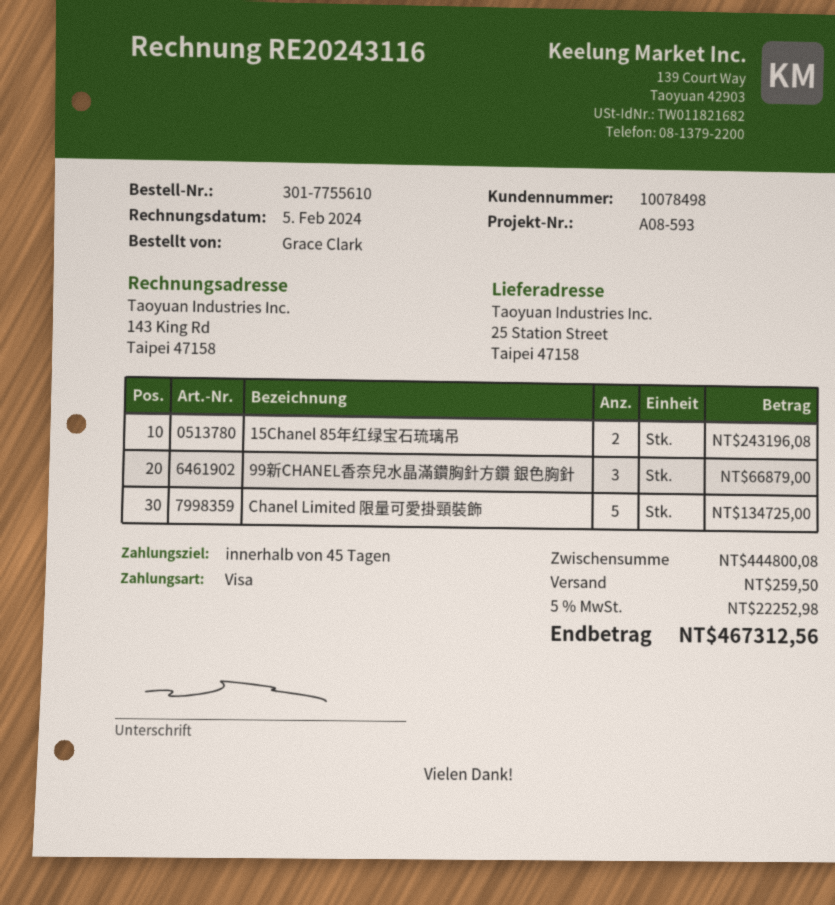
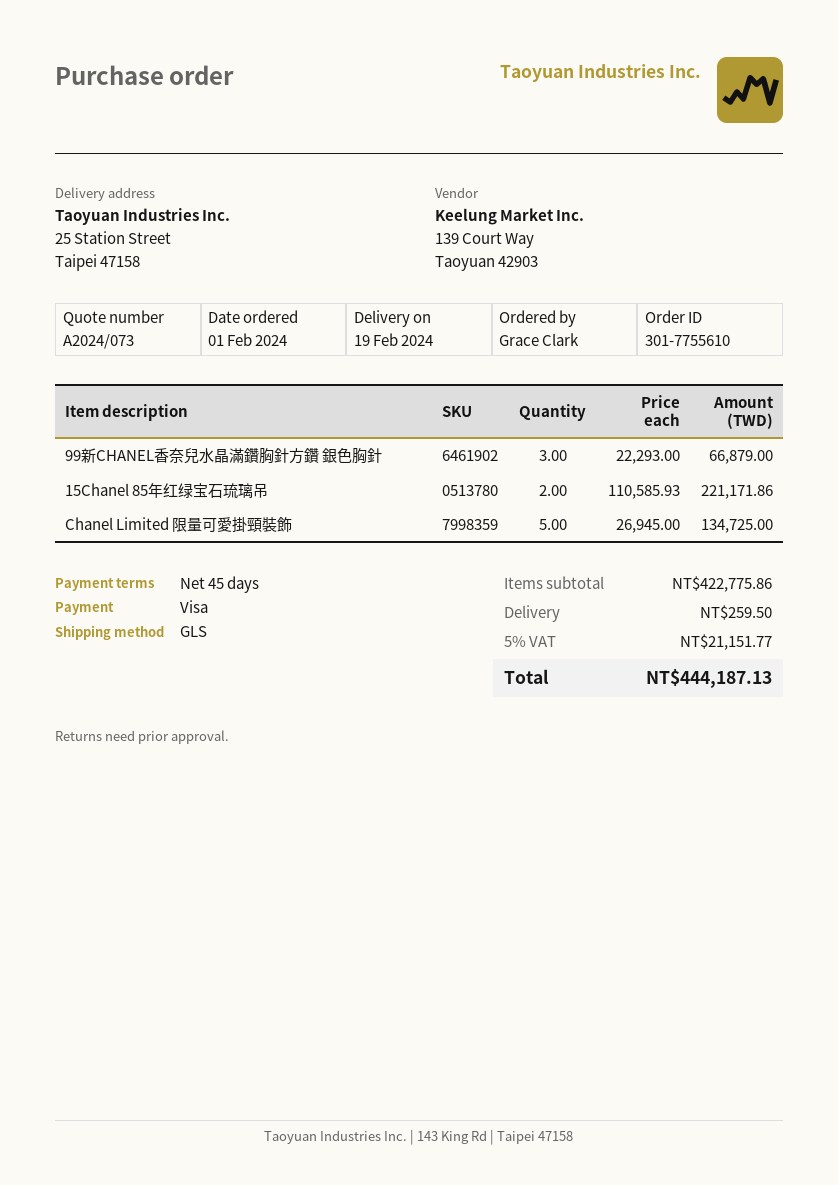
15Chanel 85年红绿宝石琉璃吊: 2 for 243196.08 -> 2 for 221171.86
subtotal: 444800.08 -> 422775.86
tax: 5% = 22252.98 -> 5% = 21151.77
total: 467312.56 -> 444187.13

